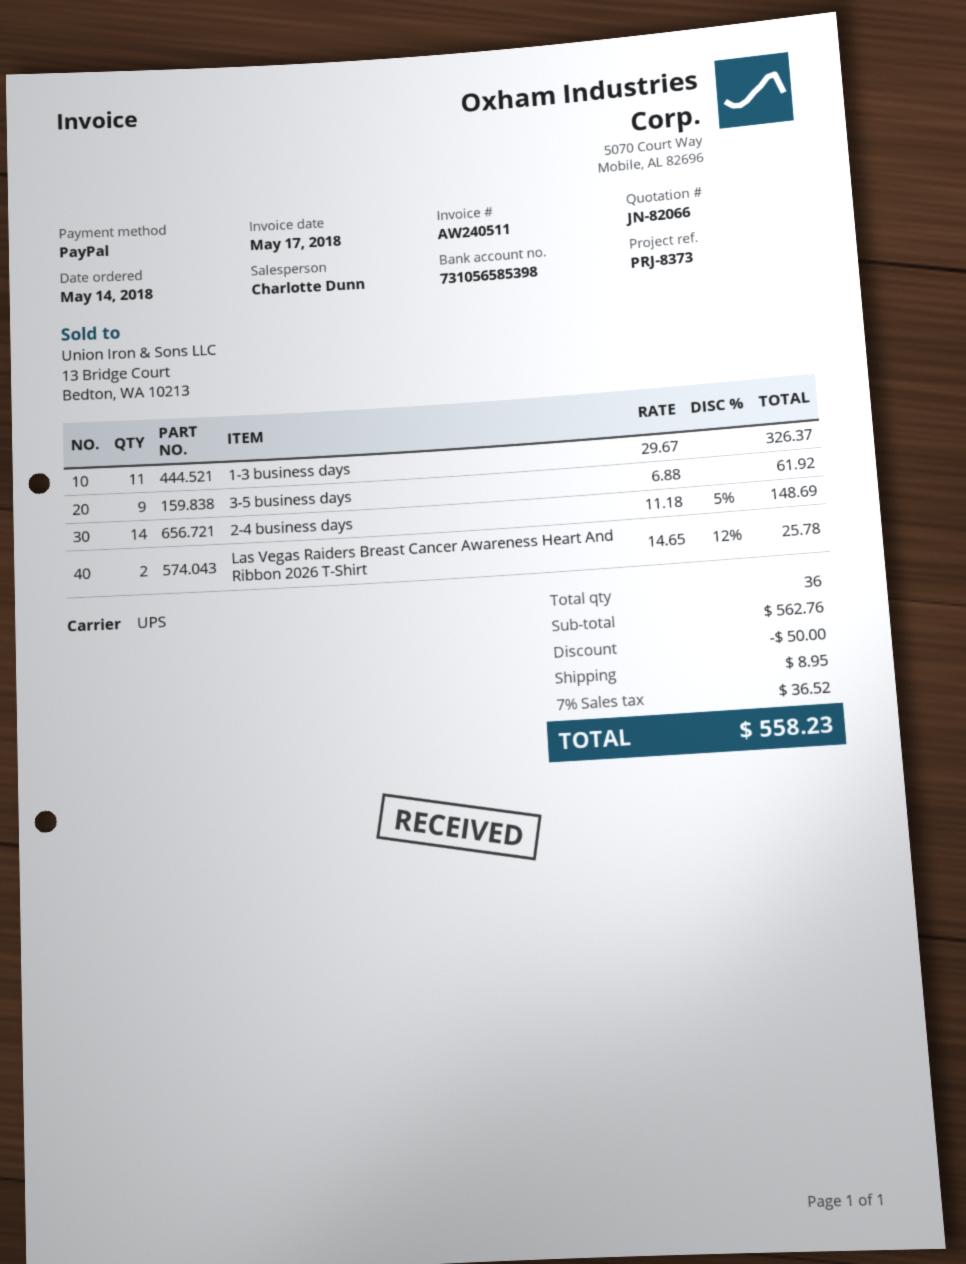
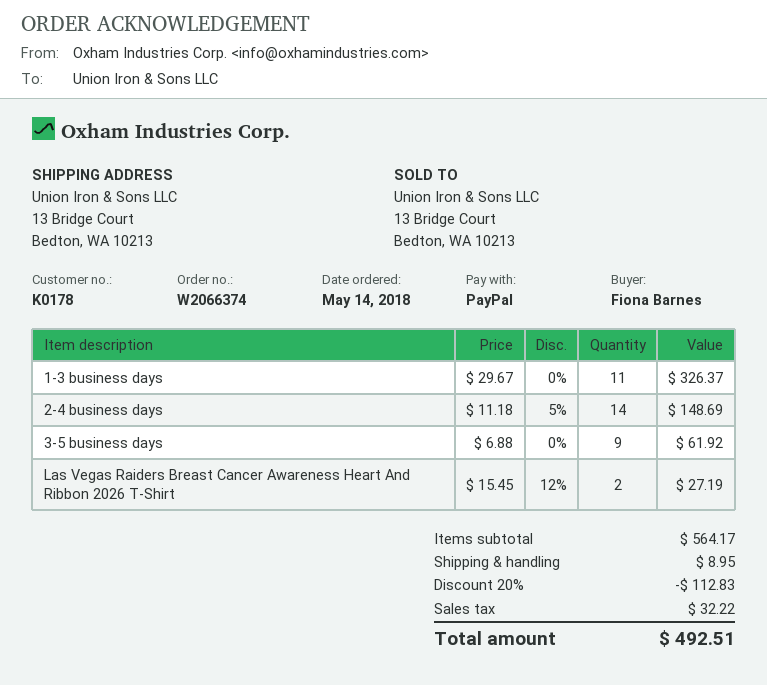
Las Vegas Raiders Breast Cancer Awareness Heart And Ribbon 2026 T-Shirt: 2 x 14.65 - 12% = 25.78 -> 2 x 15.45 - 12% = 27.19
subtotal: 562.76 -> 564.17
discount: 50.00 -> 112.83
tax: 36.52 -> 32.22
total: 558.23 -> 492.51

